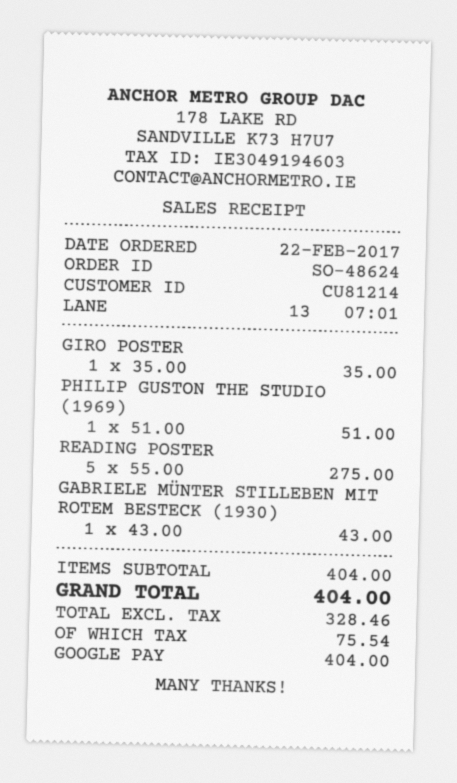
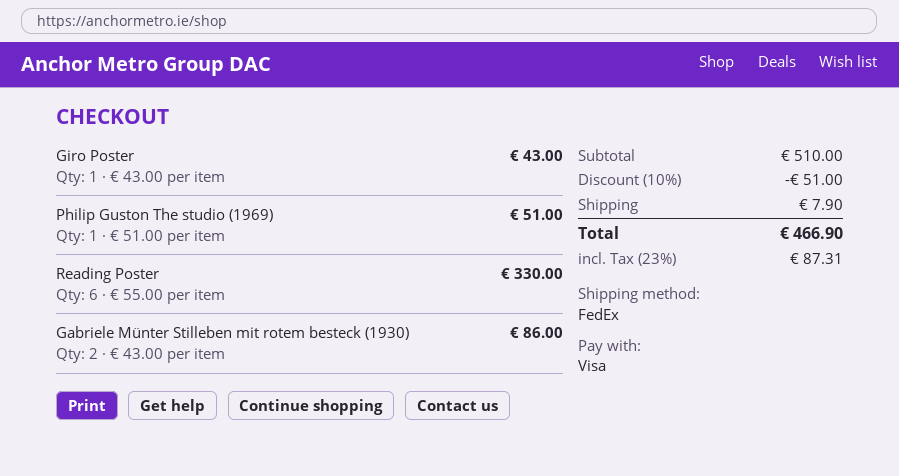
payment method: Google Pay -> Visa
GIRO POSTER: 1 x 35.00 = 35.00 -> 1 x 43.00 = 43.00
READING POSTER: 5 x 55.00 = 275.00 -> 6 x 55.00 = 330.00
GABRIELE MÜNTER STILLEBEN MIT ROTEM BESTECK (1930): 1 x 43.00 = 43.00 -> 2 x 43.00 = 86.00
subtotal: 404.00 -> 510.00
discount: none -> 10% = 51.00
shipping: none -> 7.90
tax: 75.54 -> 87.31
total: 404.00 -> 466.90

